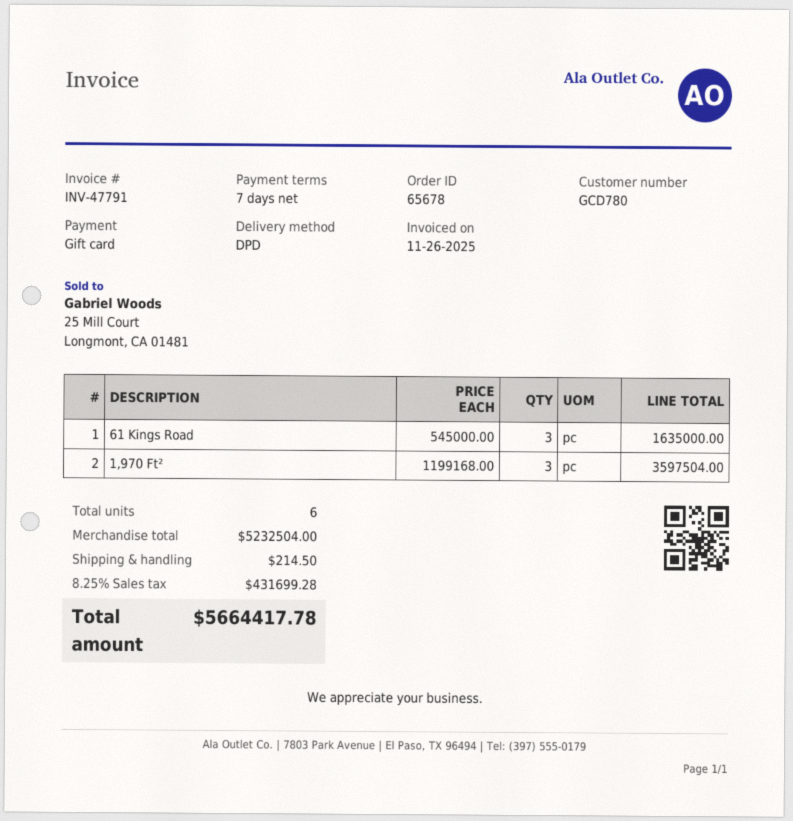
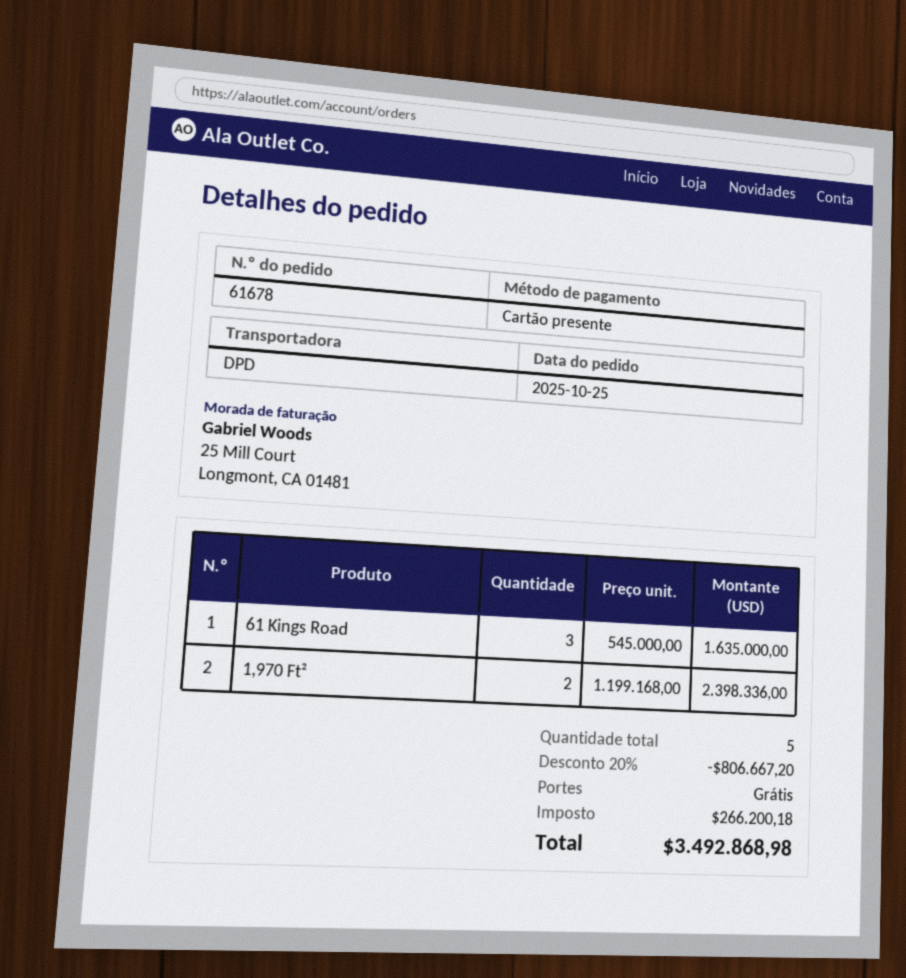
order number: 65678 -> 61678
1,970 Ft²: 3 x 1199168.00 = 3597504.00 -> 2 x 1199168.00 = 2398336.00
total quantity: 6 -> 5
discount: none -> 20% = 806667.20
shipping: 214.50 -> 0.00
tax: 431699.28 -> 266200.18
total: 5664417.78 -> 3492868.98

